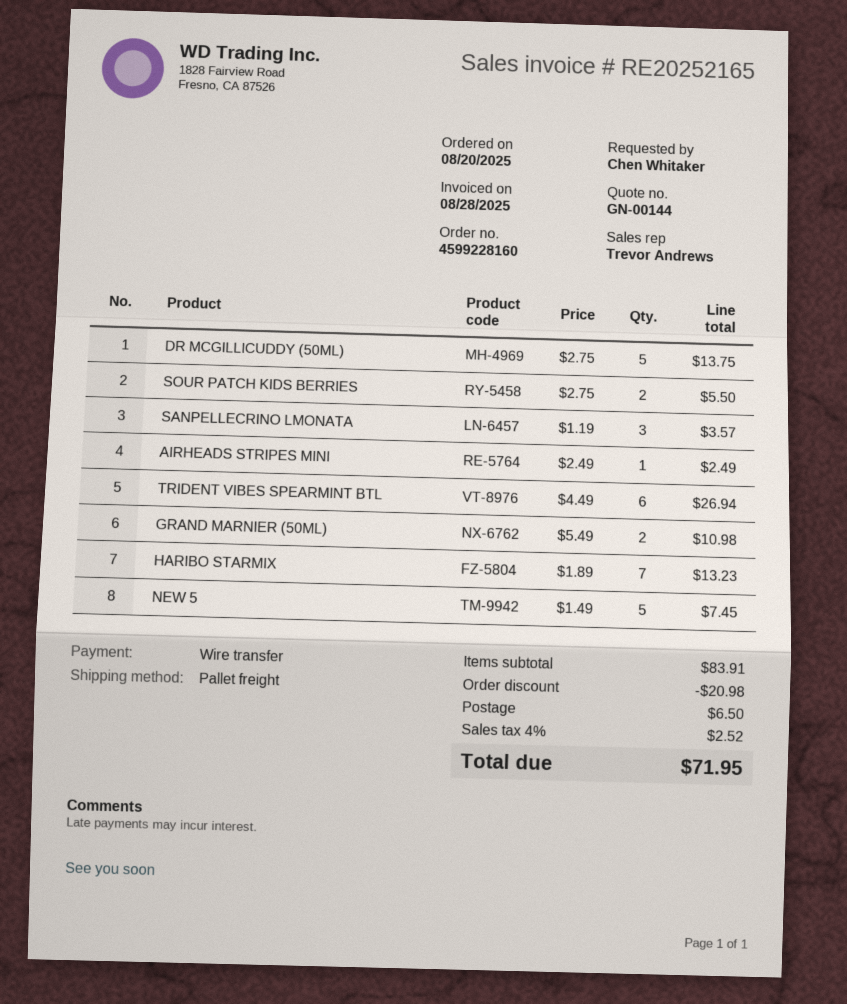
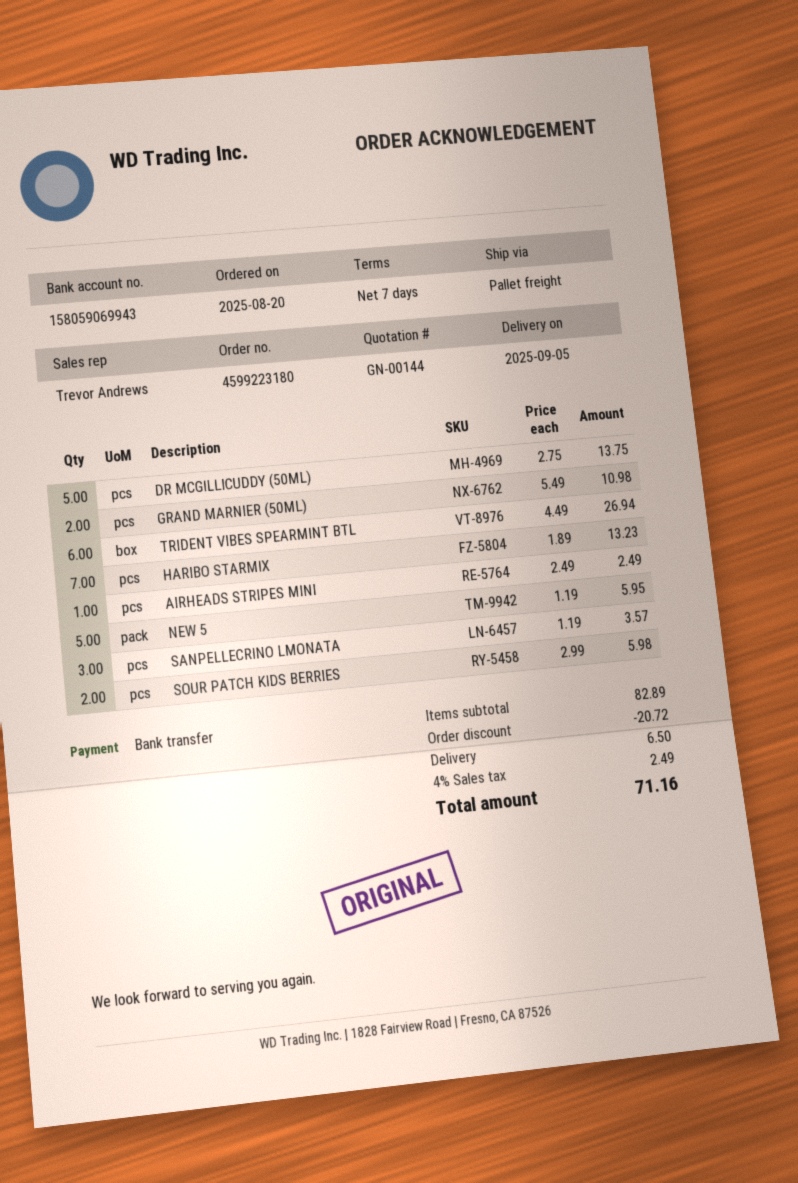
order number: 4599228160 -> 4599223180
SOUR PATCH KIDS BERRIES: 2 x 2.75 = 5.50 -> 2 x 2.99 = 5.98
NEW 5: 5 x 1.49 = 7.45 -> 5 x 1.19 = 5.95
subtotal: 83.91 -> 82.89
discount: 20.98 -> 20.72
tax: 4% = 2.52 -> 4% = 2.49
total: 71.95 -> 71.16

